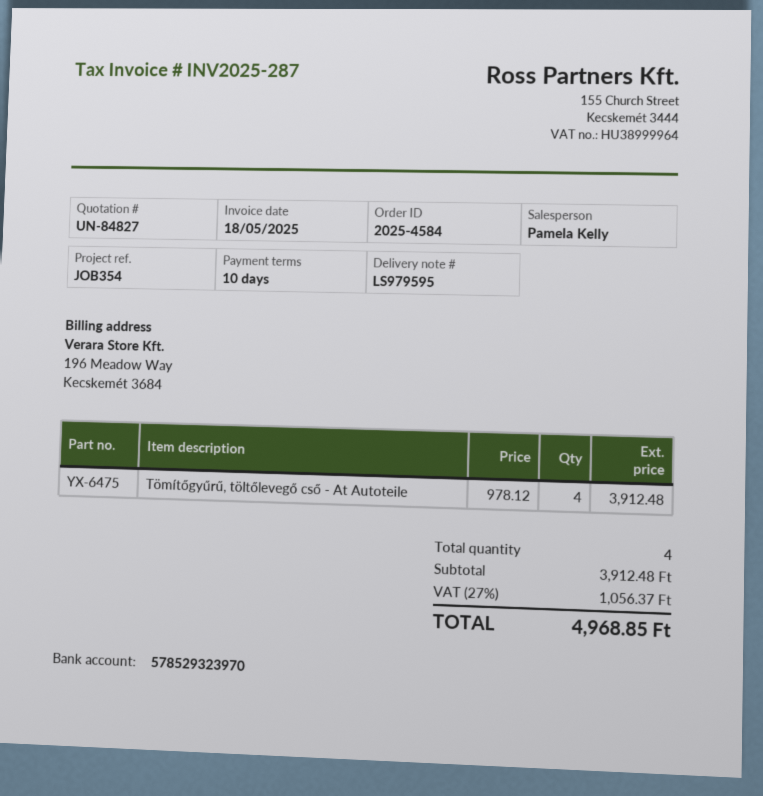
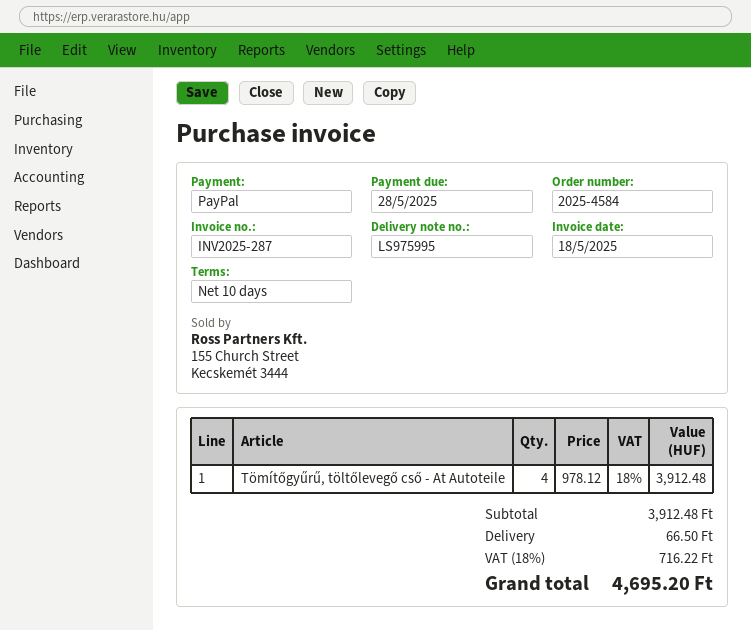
delivery note number: LS979595 -> LS975995
shipping: none -> 66.50
tax: 27% = 1056.37 -> 18% = 716.22
total: 4968.85 -> 4695.20

